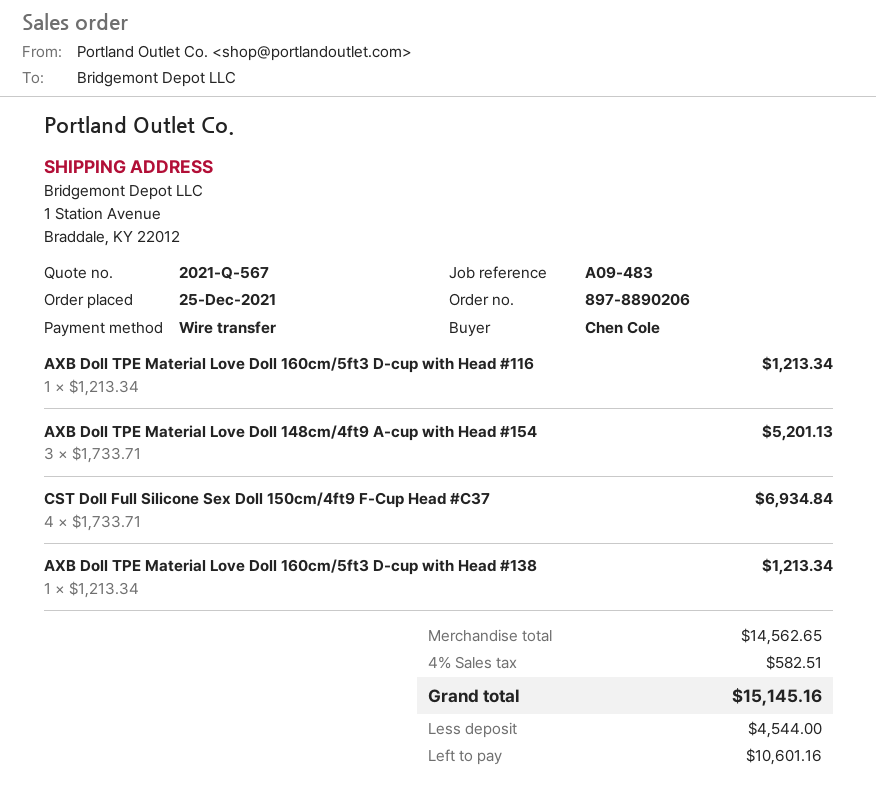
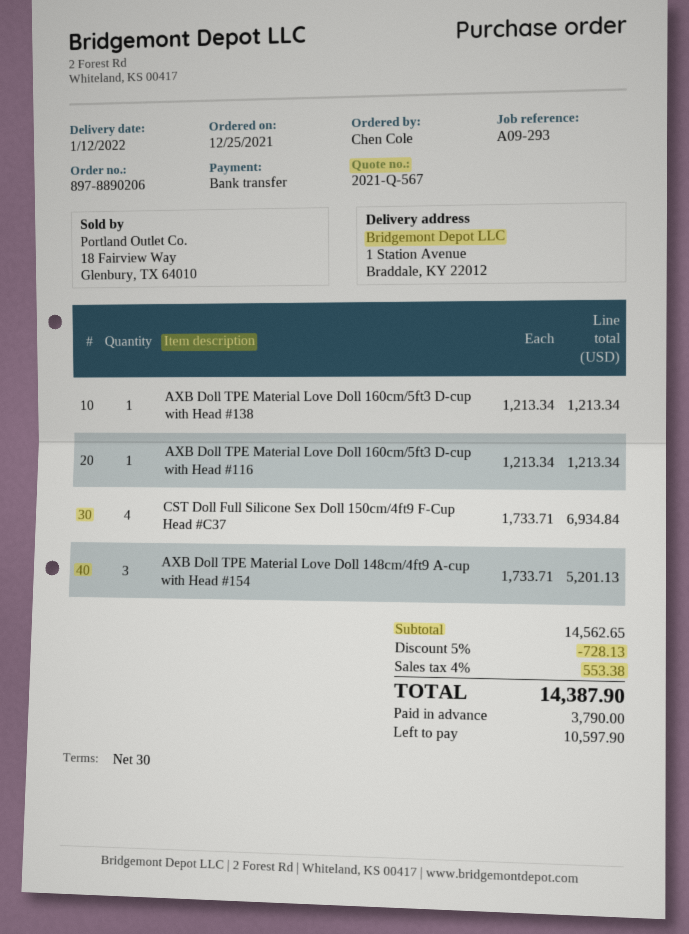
reference: A09-483 -> A09-293
discount: none -> 5% = 728.13
tax: 4% = 582.51 -> 4% = 553.38
total: 15145.16 -> 14387.90
deposit: 4544.00 -> 3790.00
balance: 10601.16 -> 10597.90

